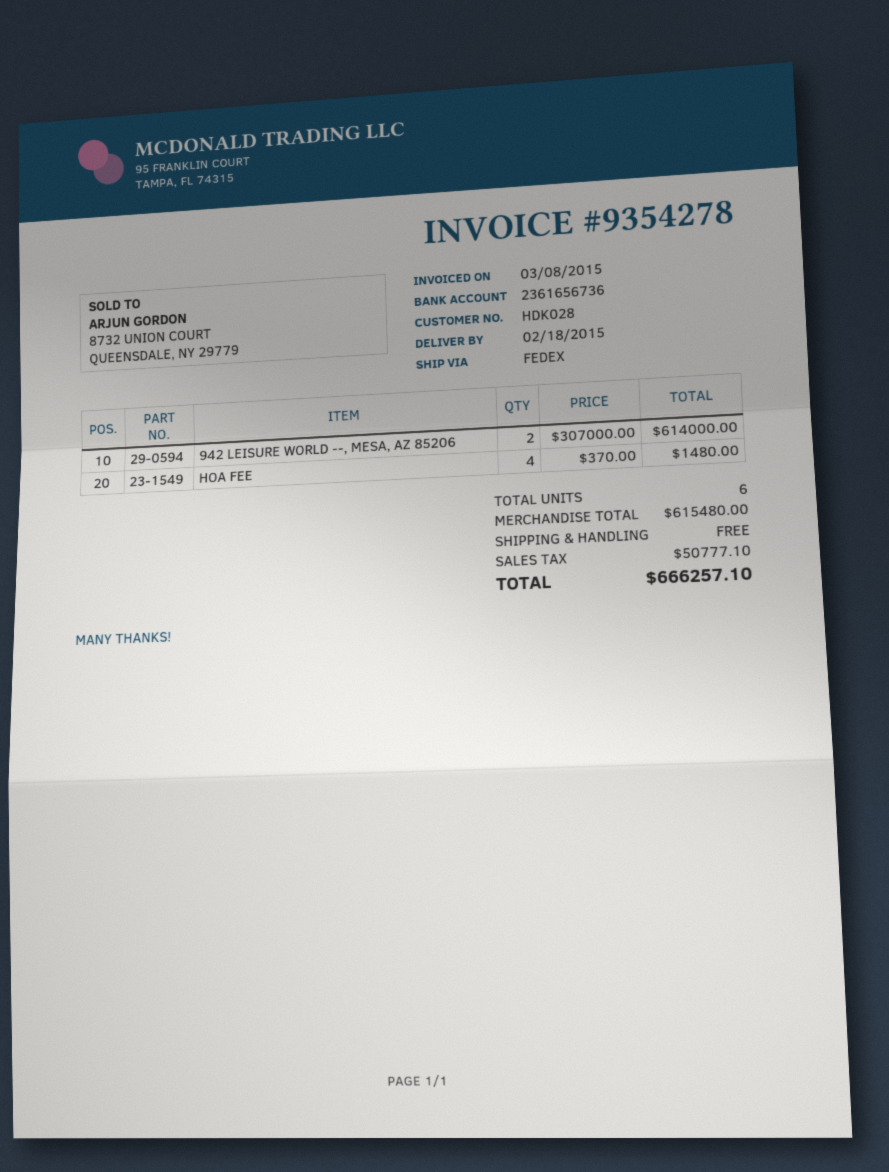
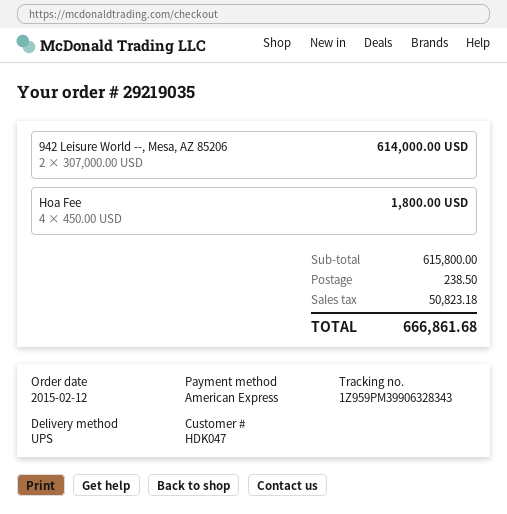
customer number: HDK028 -> HDK047
shipping method: FedEx -> UPS
HOA FEE: 4 x 370.00 = 1480.00 -> 4 x 450.00 = 1800.00
subtotal: 615480.00 -> 615800.00
shipping: 0.00 -> 238.50
tax: 50777.10 -> 50823.18
total: 666257.10 -> 666861.68

